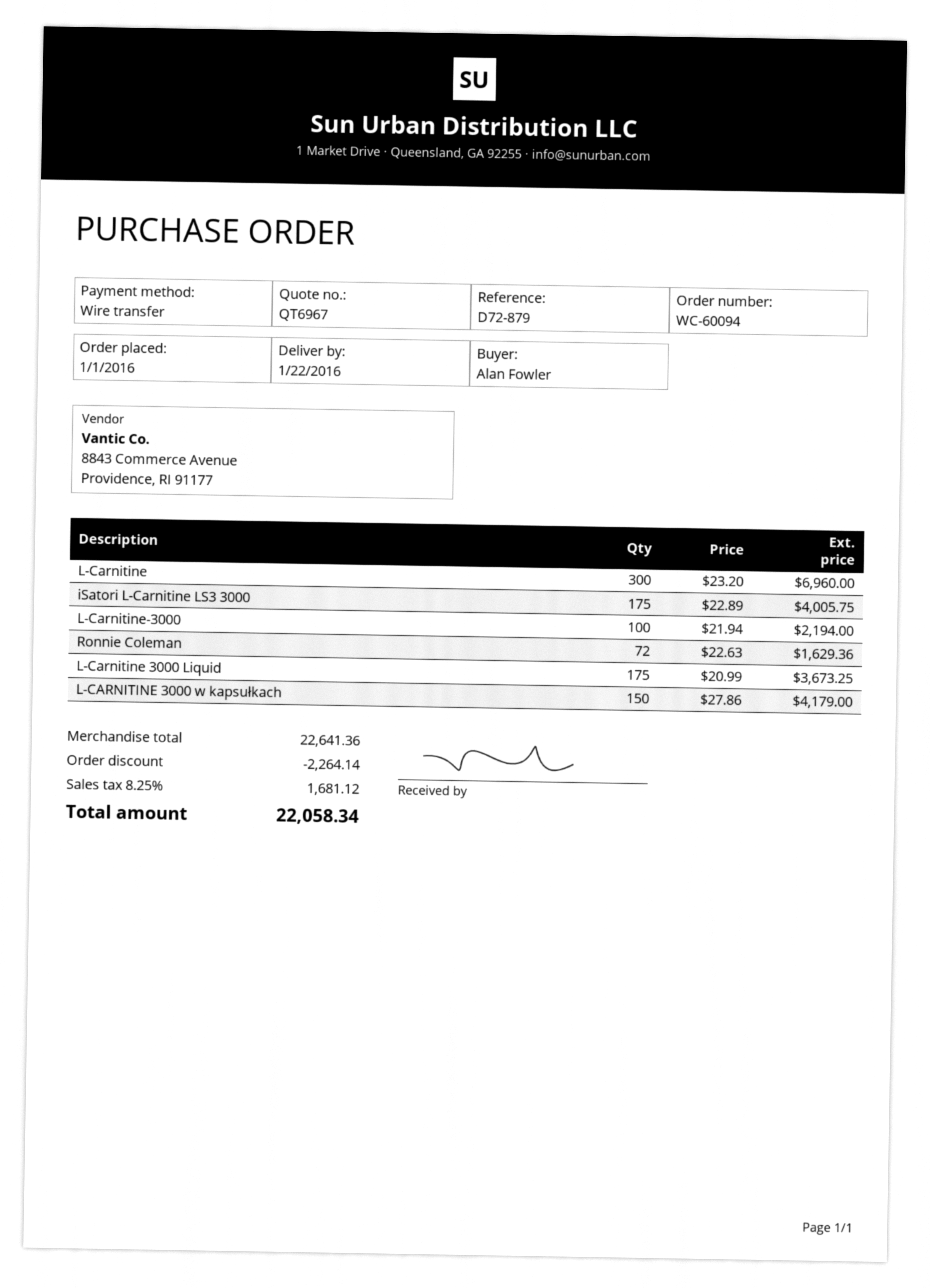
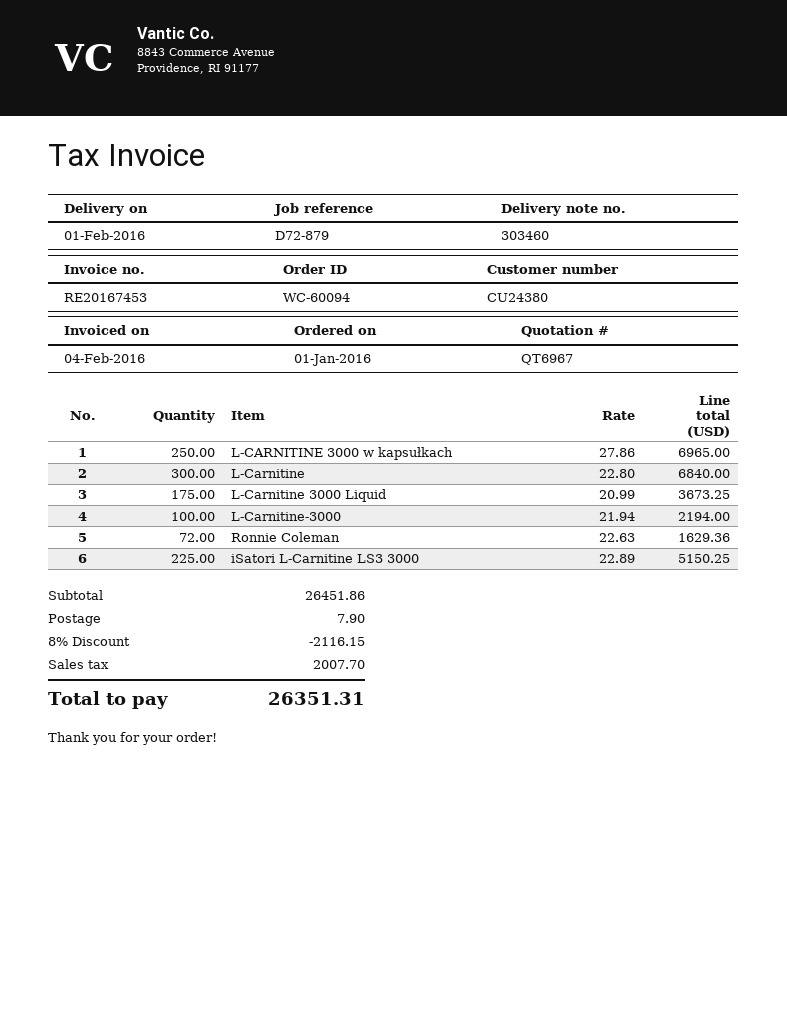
delivery date: 2016-01-22 -> 2016-02-01
L-Carnitine: 300 x 23.20 = 6960.00 -> 300 x 22.80 = 6840.00
iSatori L-Carnitine LS3 3000: 175 x 22.89 = 4005.75 -> 225 x 22.89 = 5150.25
L-CARNITINE 3000 w kapsułkach: 150 x 27.86 = 4179.00 -> 250 x 27.86 = 6965.00
subtotal: 22641.36 -> 26451.86
discount: 2264.14 -> 2116.15
shipping: none -> 7.90
tax: 1681.12 -> 2007.70
total: 22058.34 -> 26351.31

